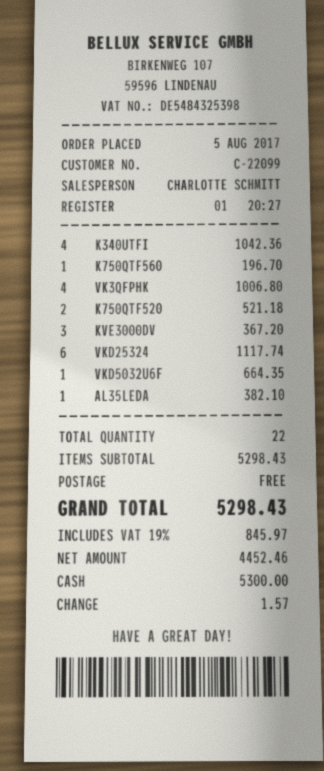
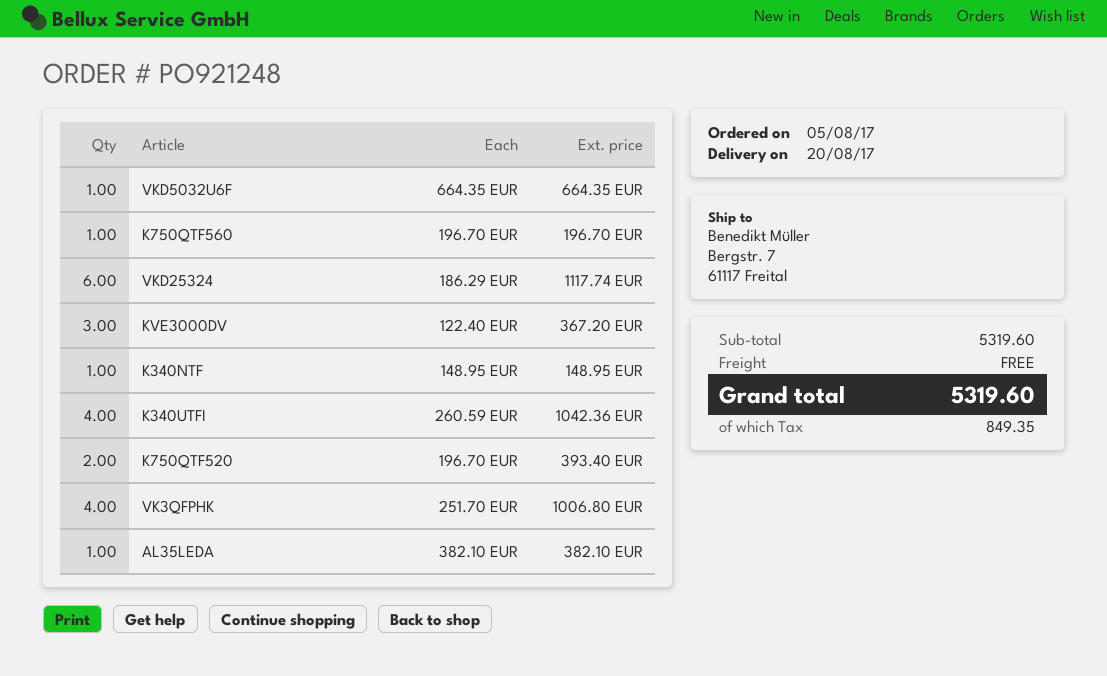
K750QTF520: 2 for 521.18 -> 2 for 393.40
K340NTF: none -> 1 for 148.95
subtotal: 5298.43 -> 5319.60
tax: 845.97 -> 849.35
total: 5298.43 -> 5319.60

